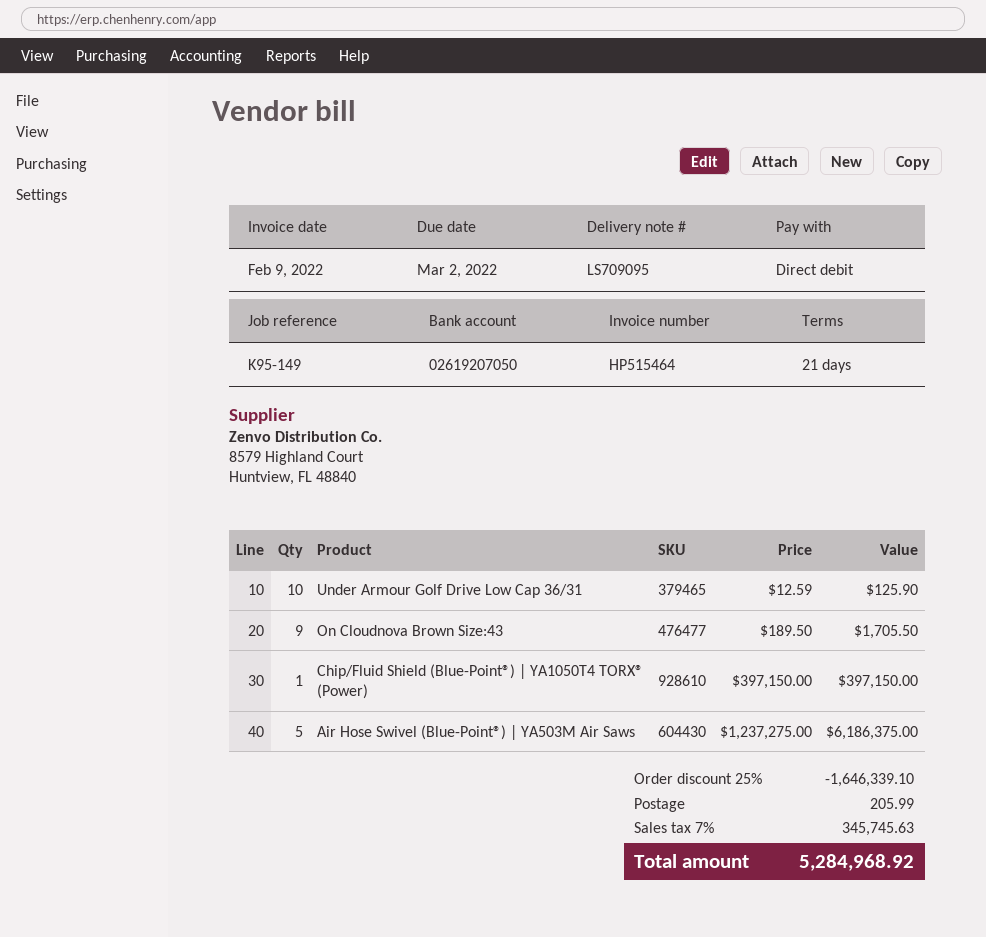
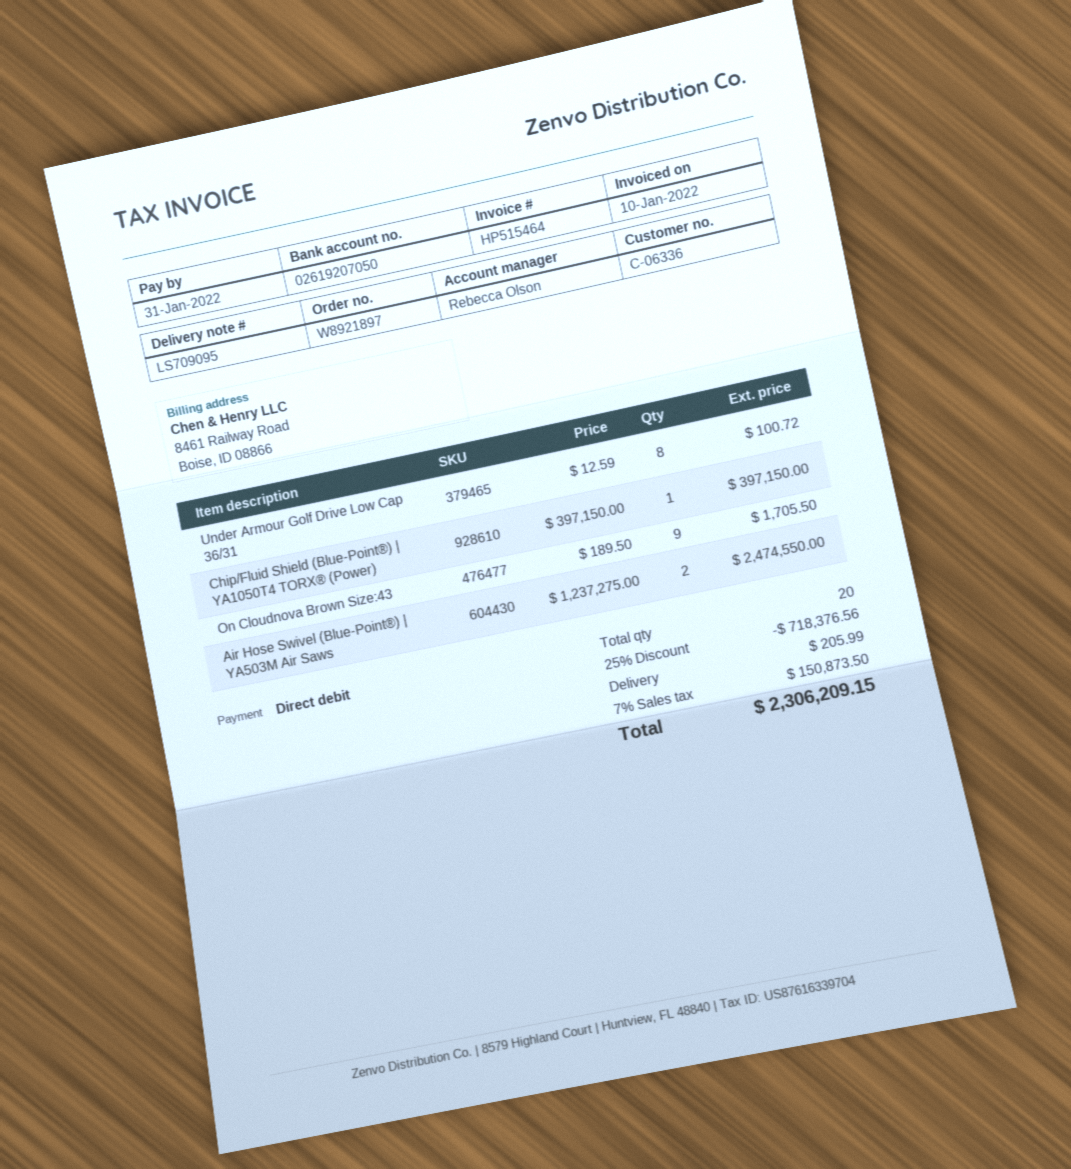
invoice date: 2022-02-09 -> 2022-01-10
due date: 2022-03-02 -> 2022-01-31
Under Armour Golf Drive Low Cap 36/31: 10 x 12.59 = 125.90 -> 8 x 12.59 = 100.72
Air Hose Swivel (Blue-Point®) | YA503M Air Saws: 5 x 1237275.00 = 6186375.00 -> 2 x 1237275.00 = 2474550.00
discount: 25% = 1646339.10 -> 25% = 718376.56
tax: 7% = 345745.63 -> 7% = 150873.50
total: 5284968.92 -> 2306209.15

